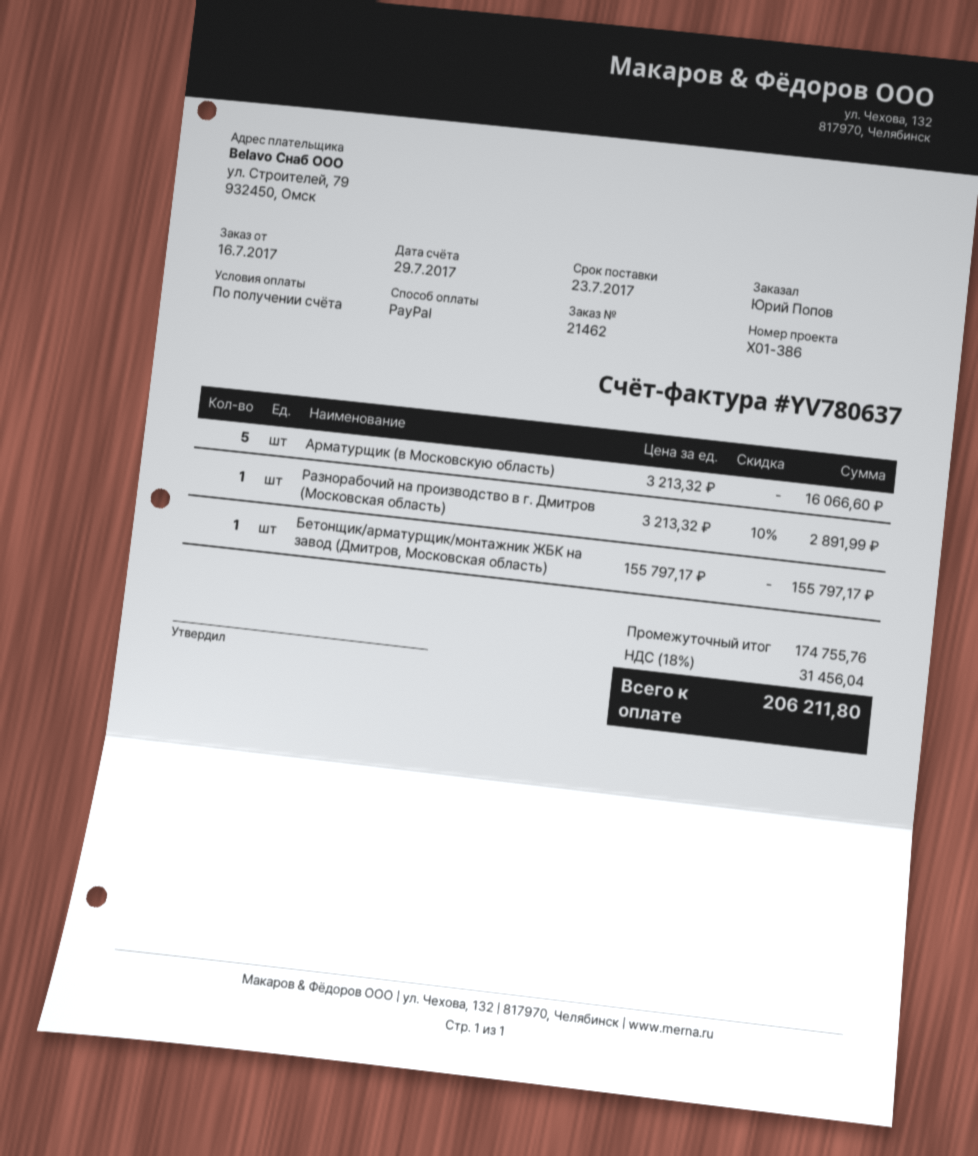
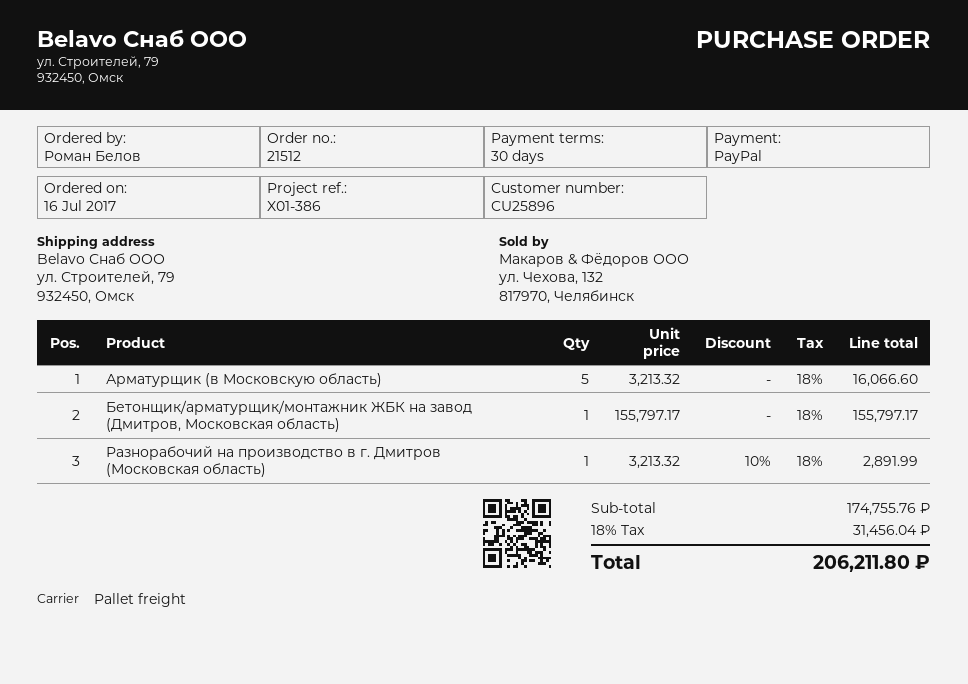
order number: 21462 -> 21512
payment terms: on receipt -> 30 days
ordered by: Юрий Попов -> Роман Белов

